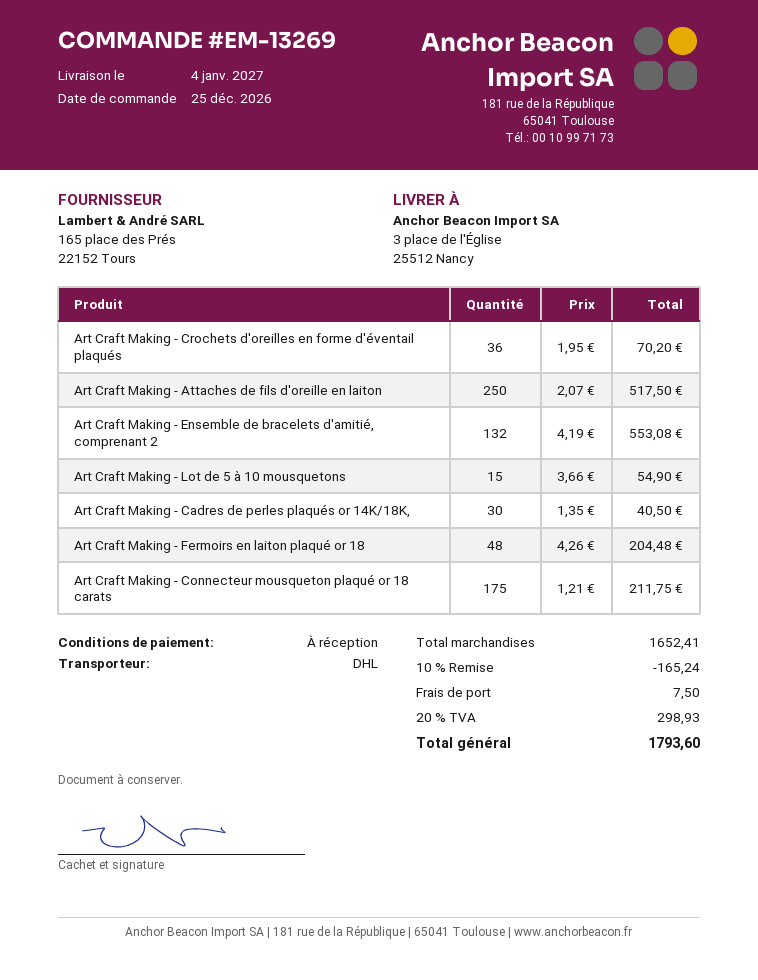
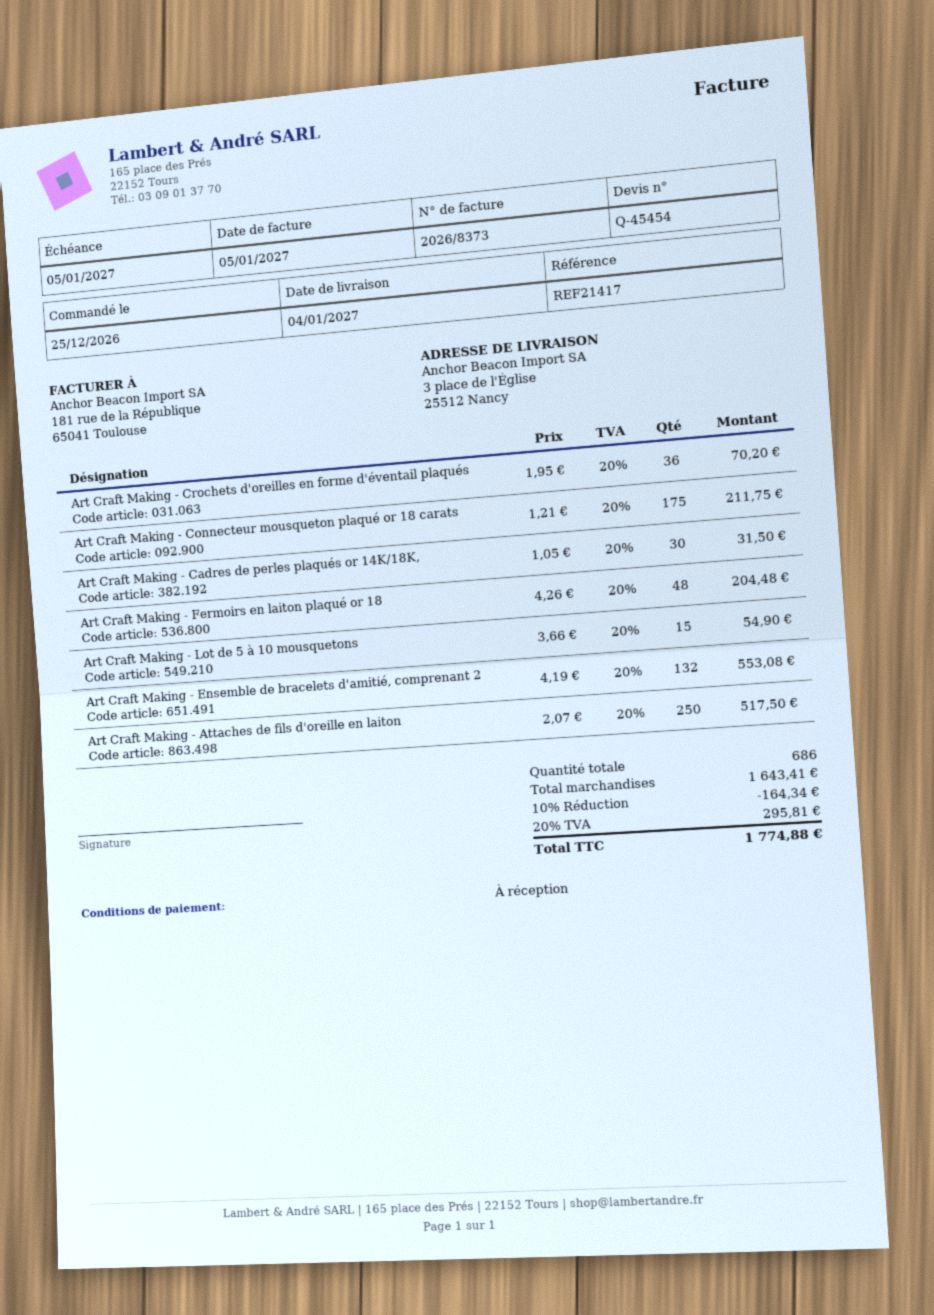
Art Craft Making - Cadres de perles plaqués or 14K/18K,: 30 x 1.35 = 40.50 -> 30 x 1.05 = 31.50
subtotal: 1652.41 -> 1643.41
discount: 10% = 165.24 -> 10% = 164.34
shipping: 7.50 -> none
tax: 20% = 298.93 -> 20% = 295.81
total: 1793.60 -> 1774.88

